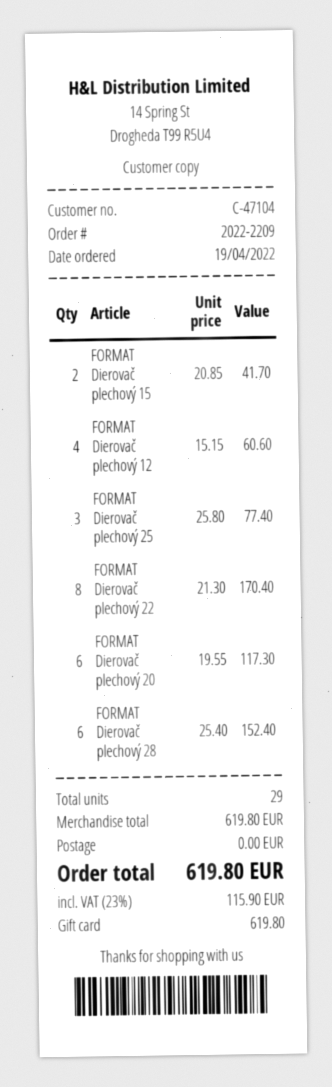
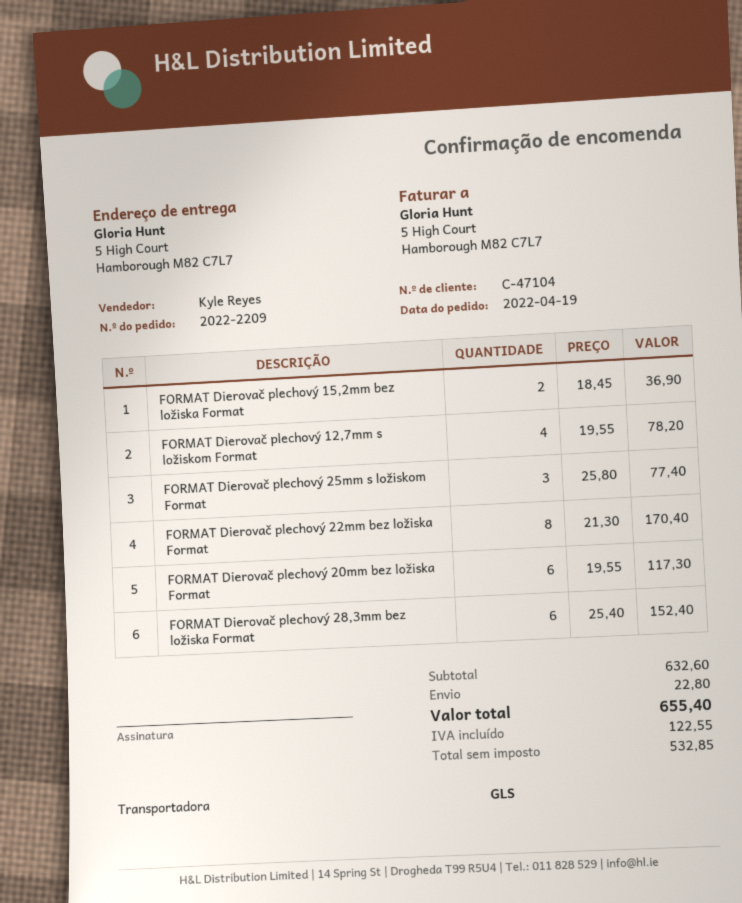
FORMAT Dierovač plechový 15: 2 x 20.85 = 41.70 -> 2 x 18.45 = 36.90
FORMAT Dierovač plechový 12: 4 x 15.15 = 60.60 -> 4 x 19.55 = 78.20
subtotal: 619.80 -> 632.60
shipping: 0.00 -> 22.80
tax: 115.90 -> 122.55
total: 619.80 -> 655.40

